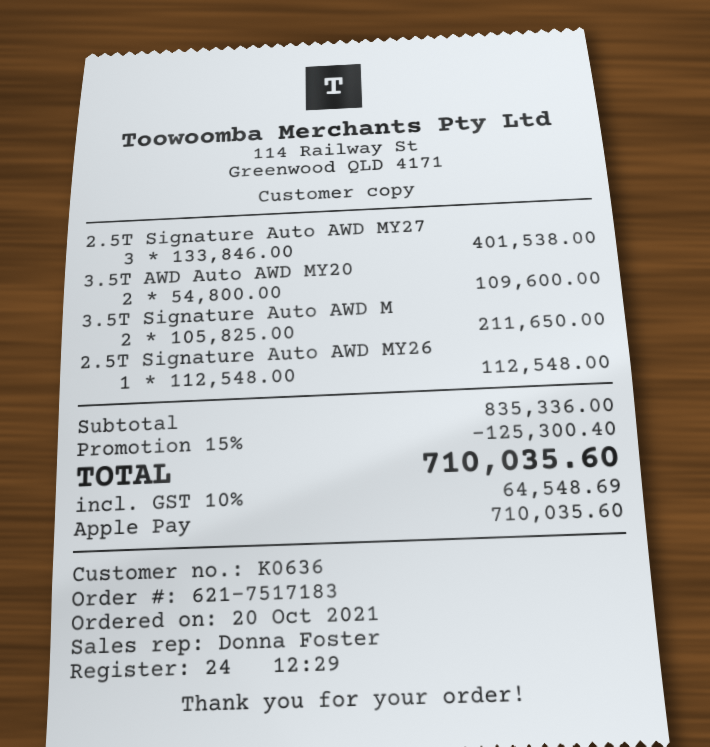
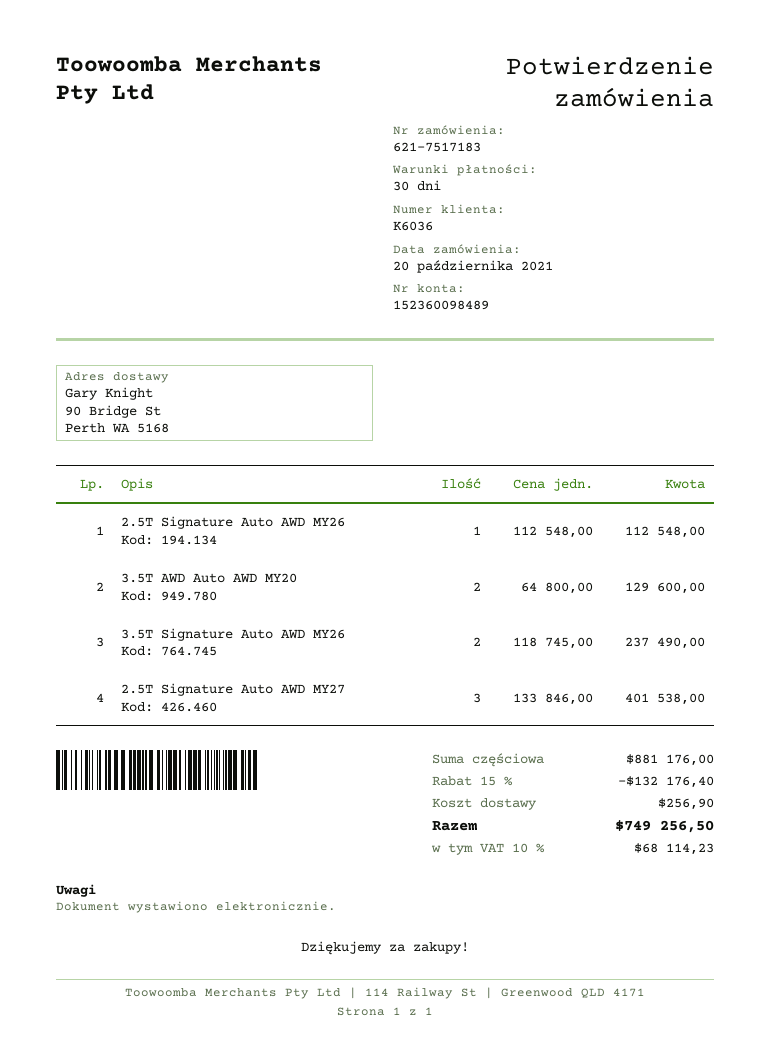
customer number: K0636 -> K6036
3.5T AWD Auto AWD MY20: 2 x 54800.00 = 109600.00 -> 2 x 64800.00 = 129600.00
3.5T Signature Auto AWD M: 2 x 105825.00 = 211650.00 -> 2 x 118745.00 = 237490.00
subtotal: 835336.00 -> 881176.00
discount: 15% = 125300.40 -> 15% = 132176.40
shipping: none -> 256.90
tax: 10% = 64548.69 -> 10% = 68114.23
total: 710035.60 -> 749256.50

